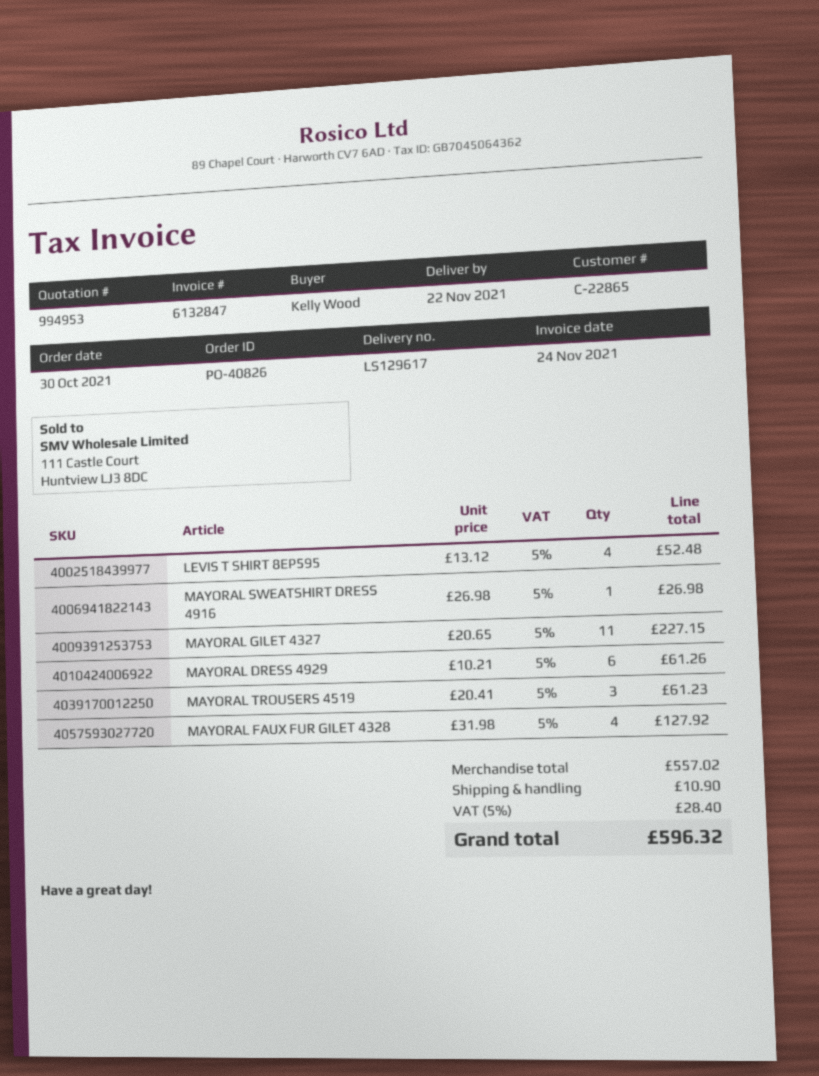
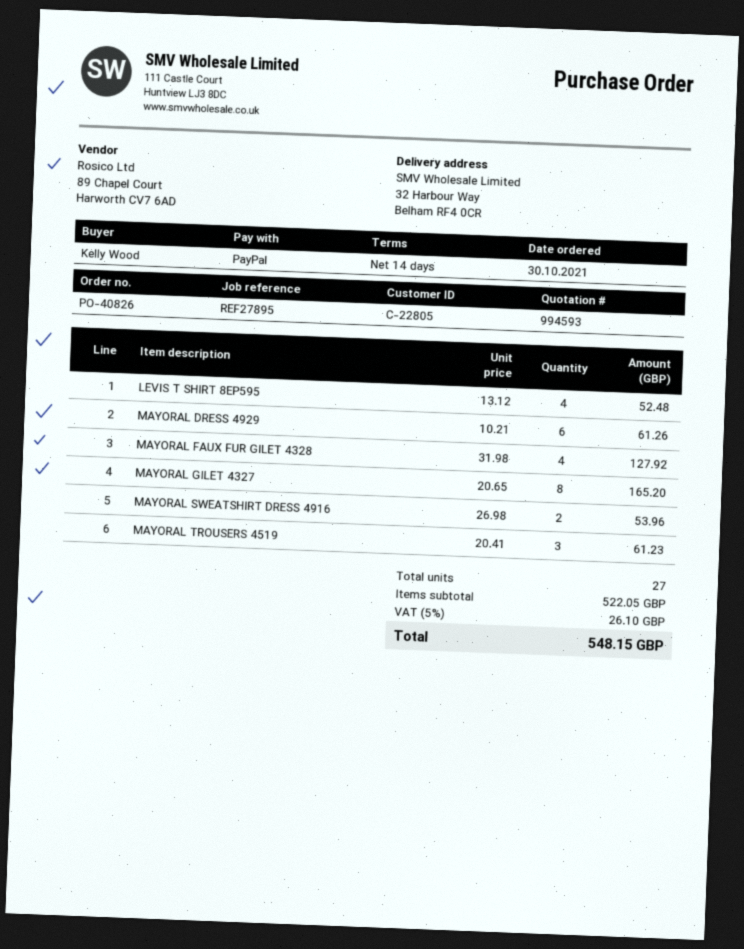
quote number: 994953 -> 994593
customer number: C-22865 -> C-22805
MAYORAL SWEATSHIRT DRESS 4916: 1 x 26.98 = 26.98 -> 2 x 26.98 = 53.96
MAYORAL GILET 4327: 11 x 20.65 = 227.15 -> 8 x 20.65 = 165.20
subtotal: 557.02 -> 522.05
shipping: 10.90 -> none
tax: 5% = 28.40 -> 5% = 26.10
total: 596.32 -> 548.15

